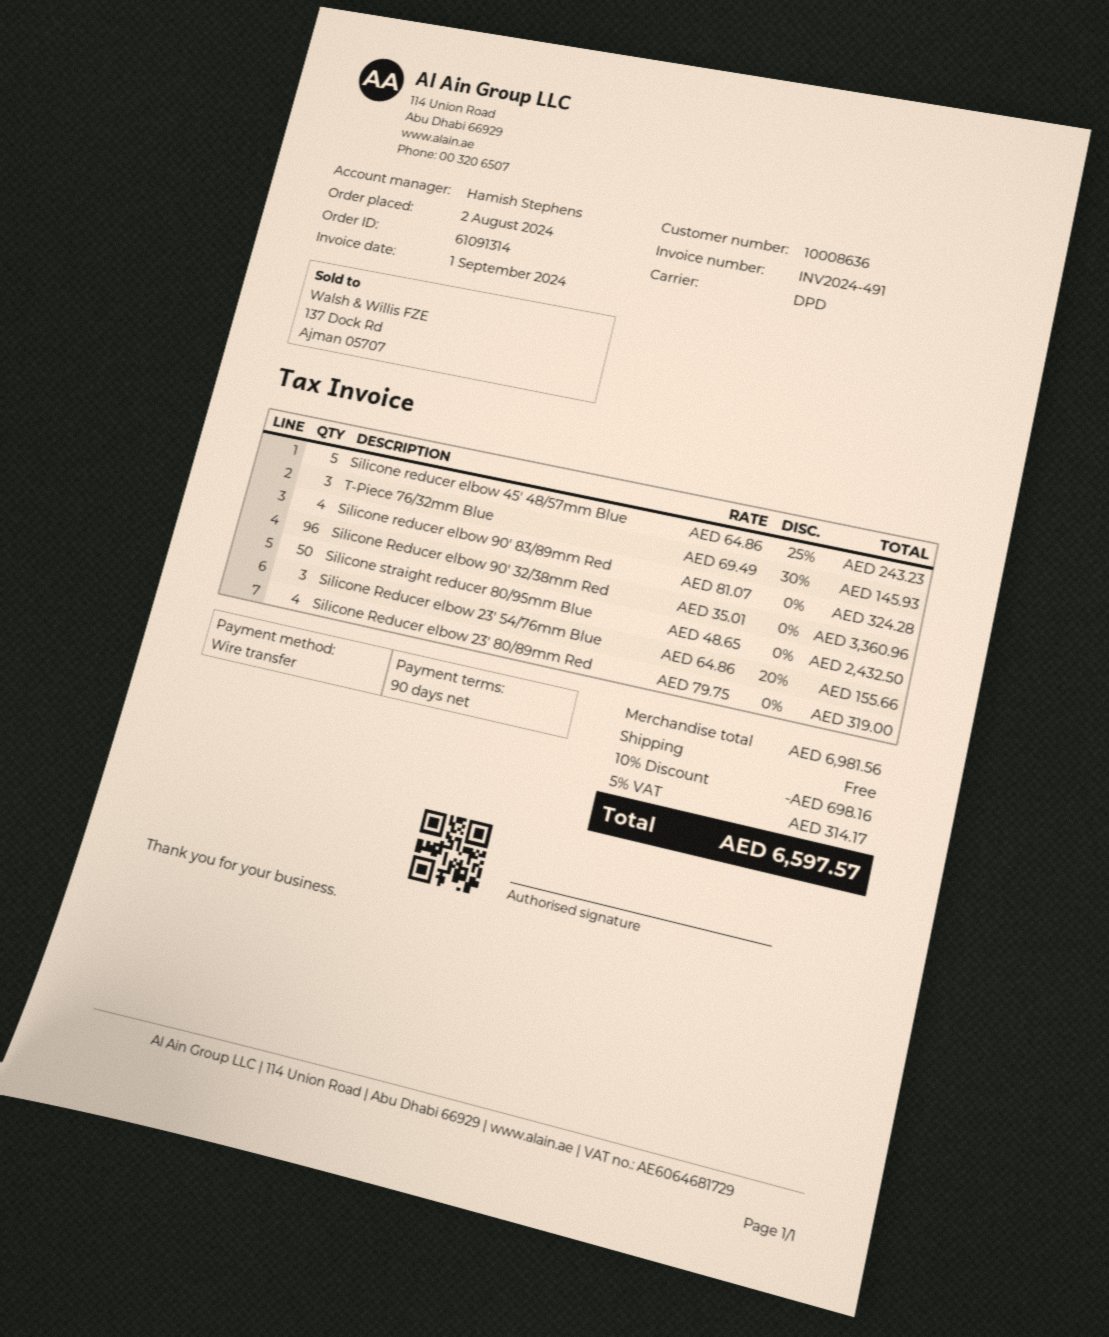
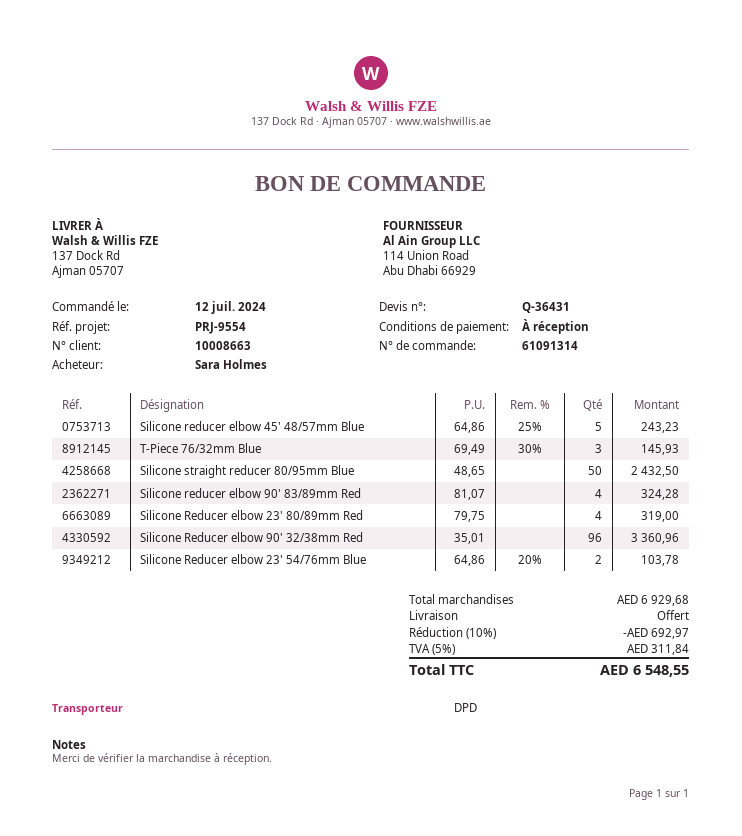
order date: 2024-08-02 -> 2024-07-12
payment terms: 90 days -> on receipt
customer number: 10008636 -> 10008663
Silicone Reducer elbow 23' 54/76mm Blue: 3 x 64.86 - 20% = 155.66 -> 2 x 64.86 - 20% = 103.78
subtotal: 6981.56 -> 6929.68
discount: 10% = 698.16 -> 10% = 692.97
tax: 5% = 314.17 -> 5% = 311.84
total: 6597.57 -> 6548.55

